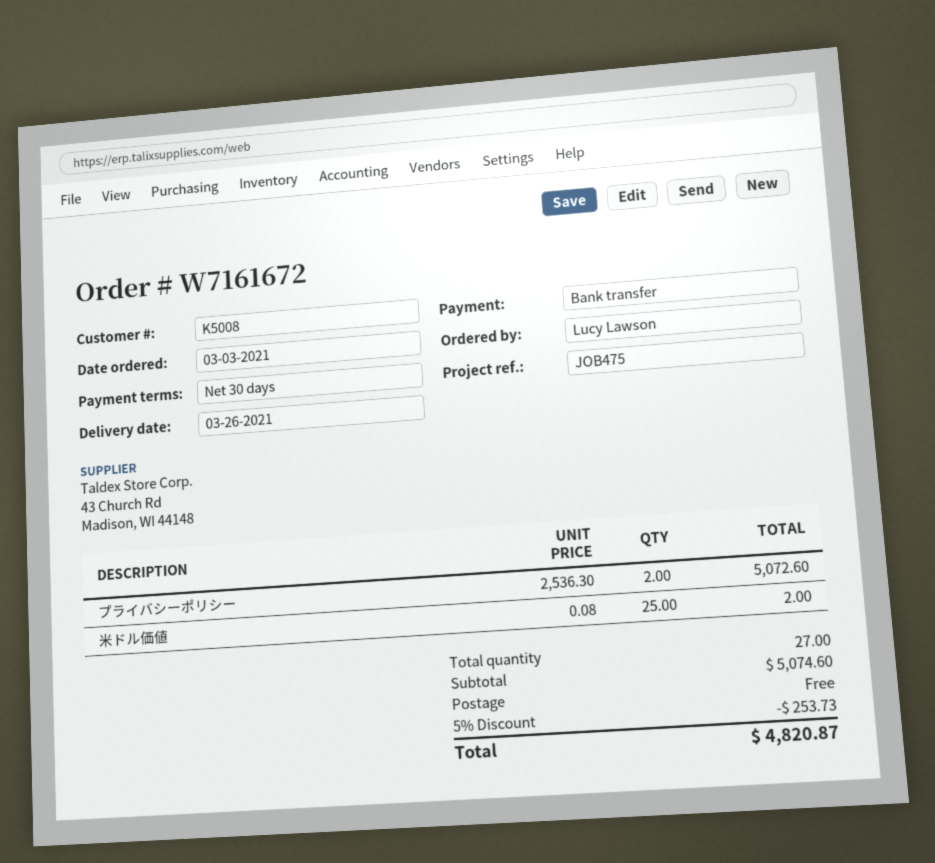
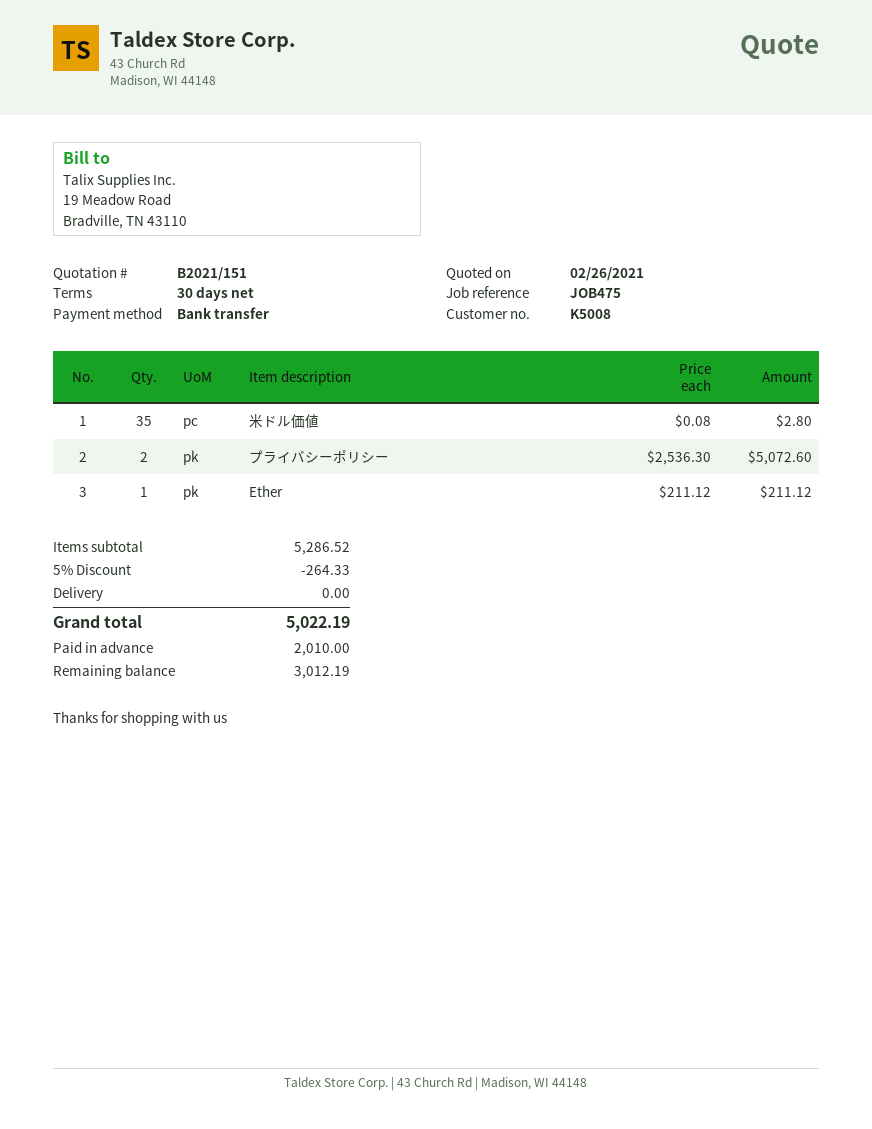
米ドル価値: 25 x 0.08 = 2.00 -> 35 x 0.08 = 2.80
Ether: none -> 1 x 211.12 = 211.12
subtotal: 5074.60 -> 5286.52
discount: 5% = 253.73 -> 5% = 264.33
total: 4820.87 -> 5022.19

